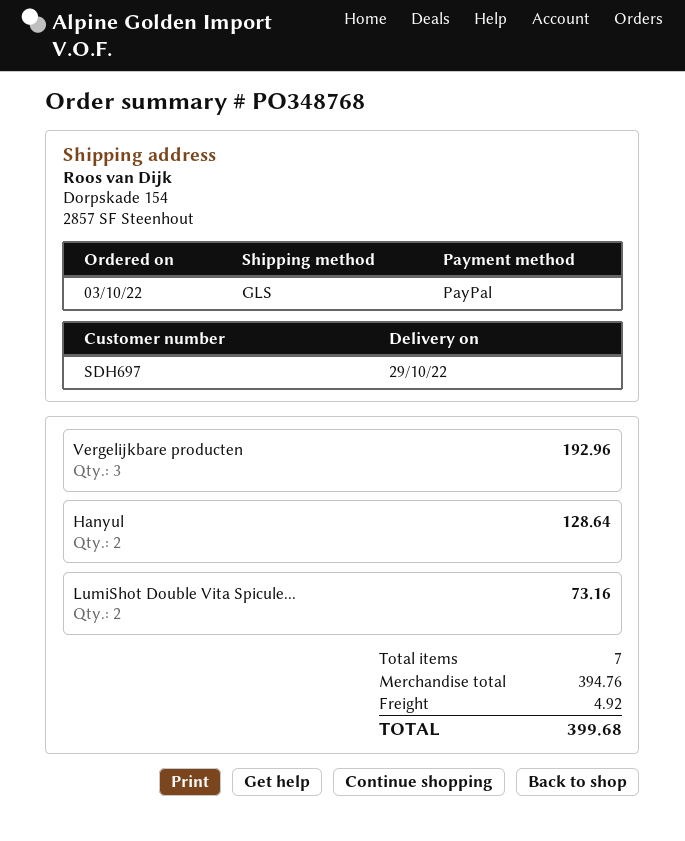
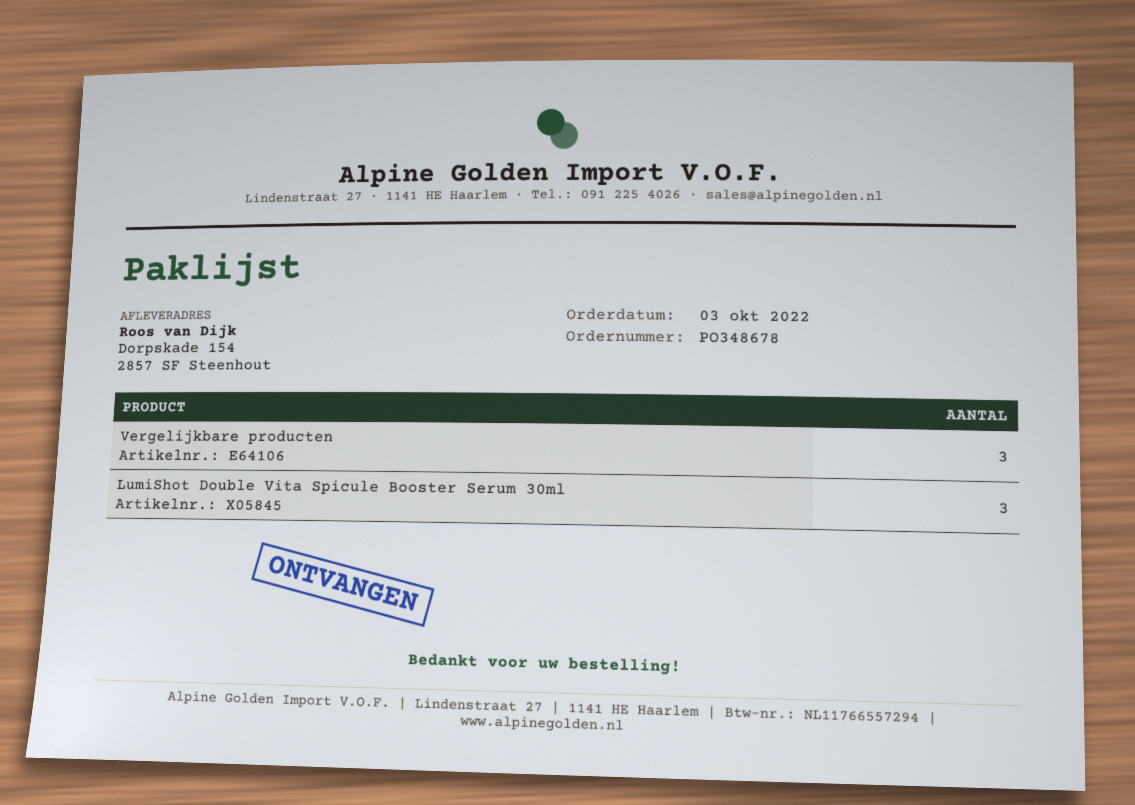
order number: PO348768 -> PO348678
Hanyul: 2 -> none
LumiShot Double Vita Spicule...: 2 -> 3

